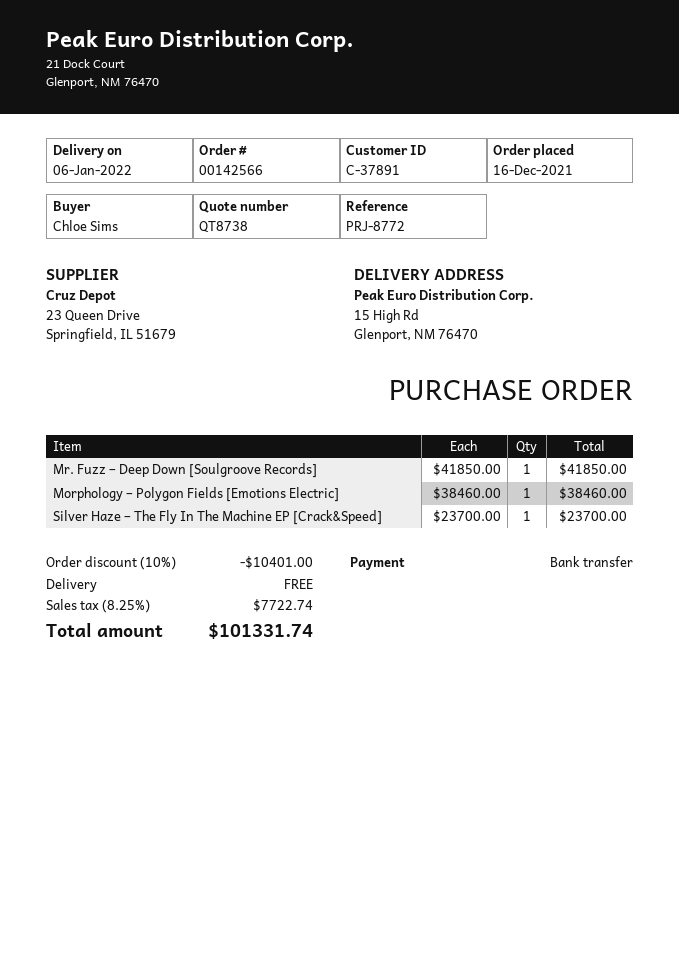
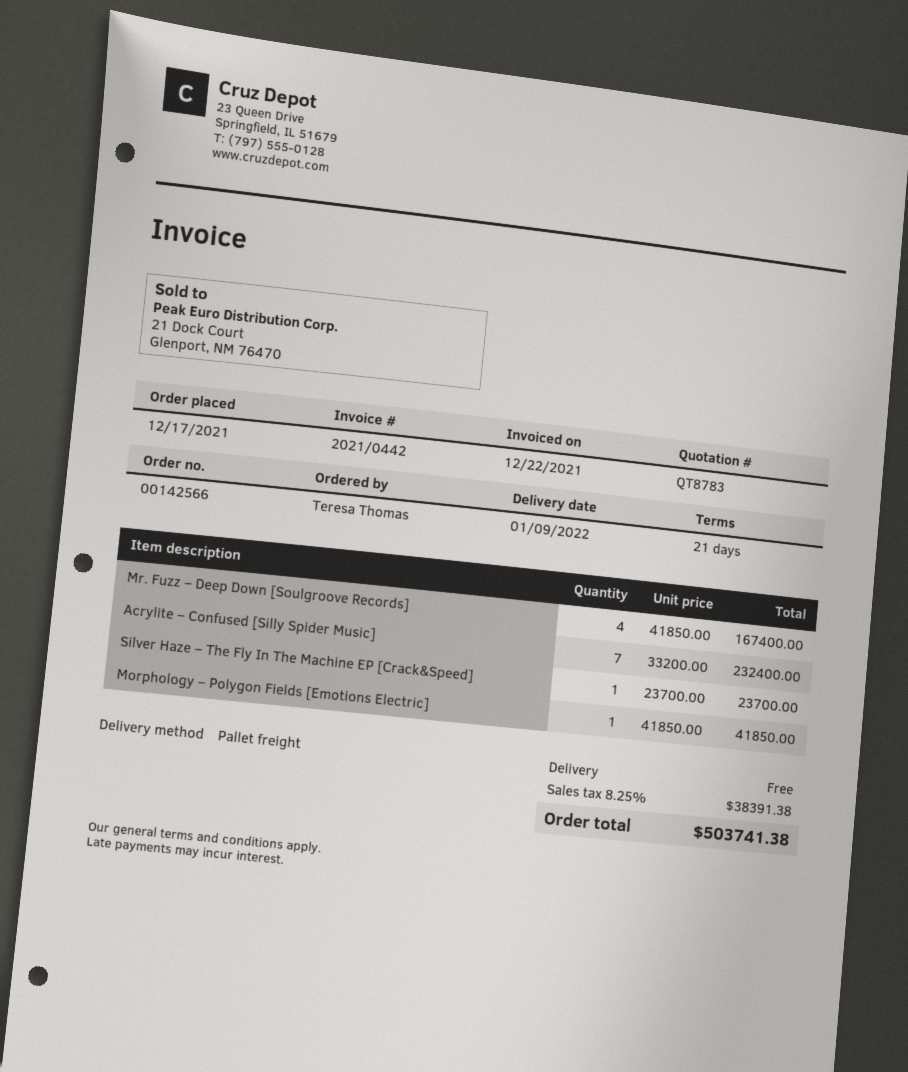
quote number: QT8738 -> QT8783
order date: 2021-12-16 -> 2021-12-17
delivery date: 2022-01-06 -> 2022-01-09
ordered by: Chloe Sims -> Teresa Thomas
Mr. Fuzz – Deep Down [Soulgroove Records]: 1 x 41850.00 = 41850.00 -> 4 x 41850.00 = 167400.00
Morphology – Polygon Fields [Emotions Electric]: 1 x 38460.00 = 38460.00 -> 1 x 41850.00 = 41850.00
Acrylite – Confused [Silly Spider Music]: none -> 7 x 33200.00 = 232400.00
discount: 10% = 10401.00 -> none
tax: 8.25% = 7722.74 -> 8.25% = 38391.38
total: 101331.74 -> 503741.38

